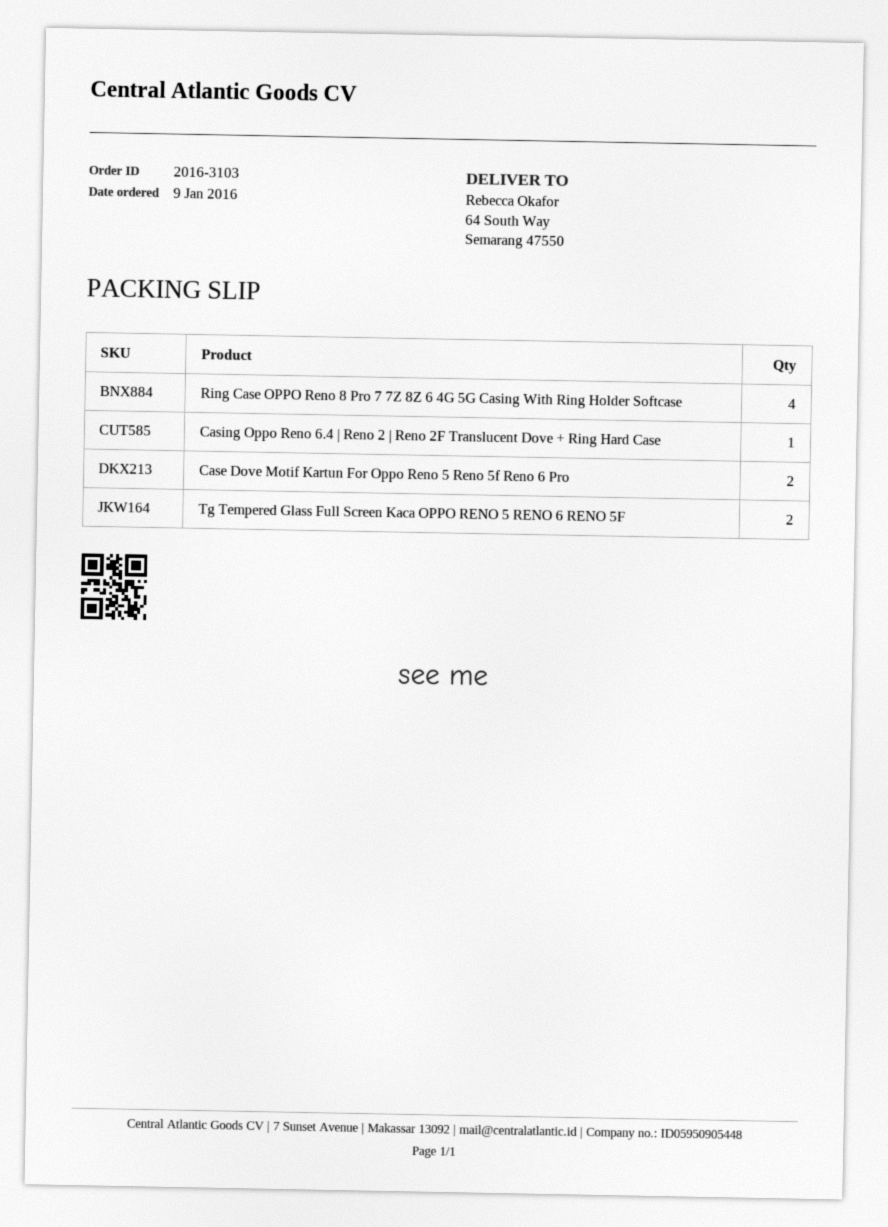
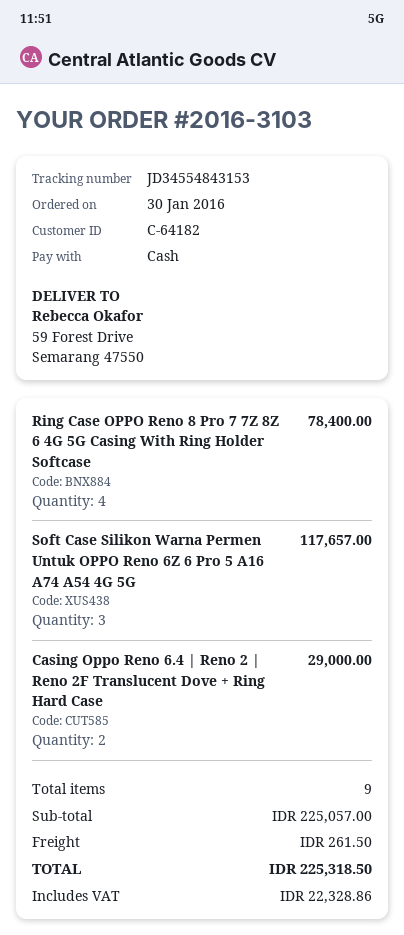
order date: 2016-01-09 -> 2016-01-30
ship to: 64 South Way, Semarang 47550 -> 59 Forest Drive, Semarang 47550
Casing Oppo Reno 6.4 | Reno 2 | Reno 2F Translucent Dove + Ring Hard Case: 1 -> 2
Case Dove Motif Kartun For Oppo Reno 5 Reno 5f Reno 6 Pro: 2 -> none
Tg Tempered Glass Full Screen Kaca OPPO RENO 5 RENO 6 RENO 5F: 2 -> none
Soft Case Silikon Warna Permen Untuk OPPO Reno 6Z 6 Pro 5 A16 A74 A54 4G 5G: none -> 3

